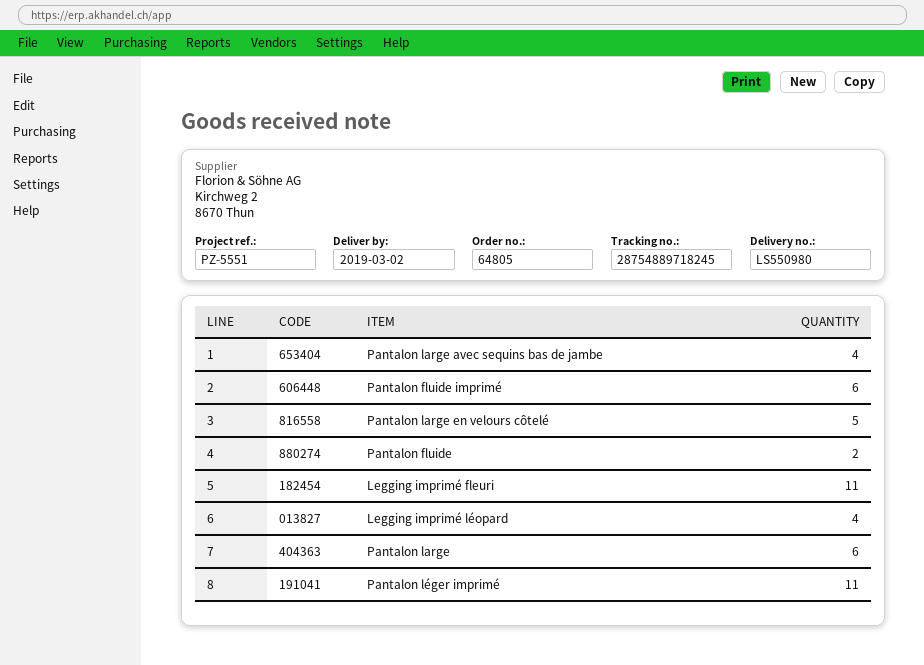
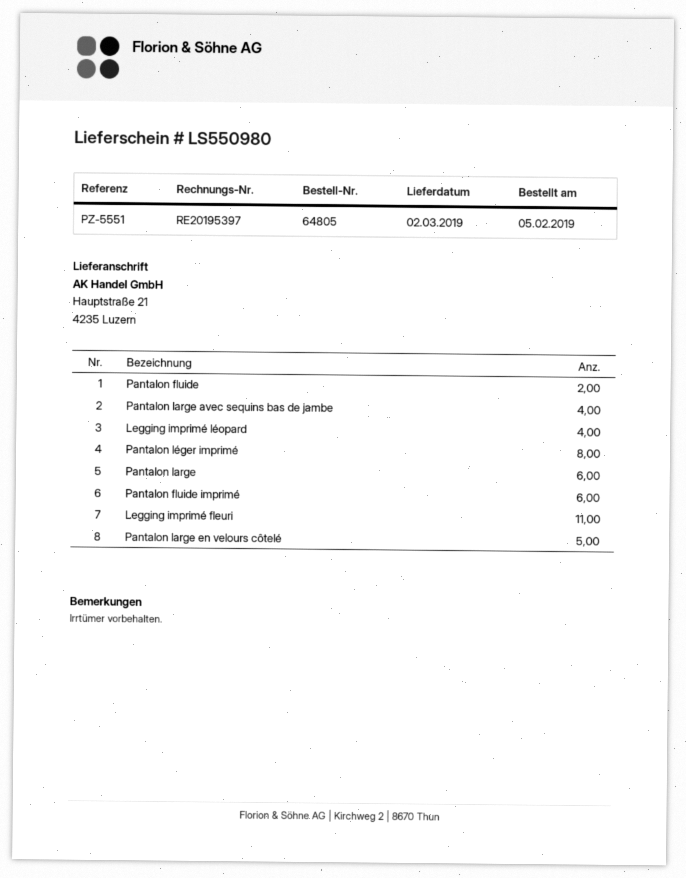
Pantalon léger imprimé: 11 -> 8

